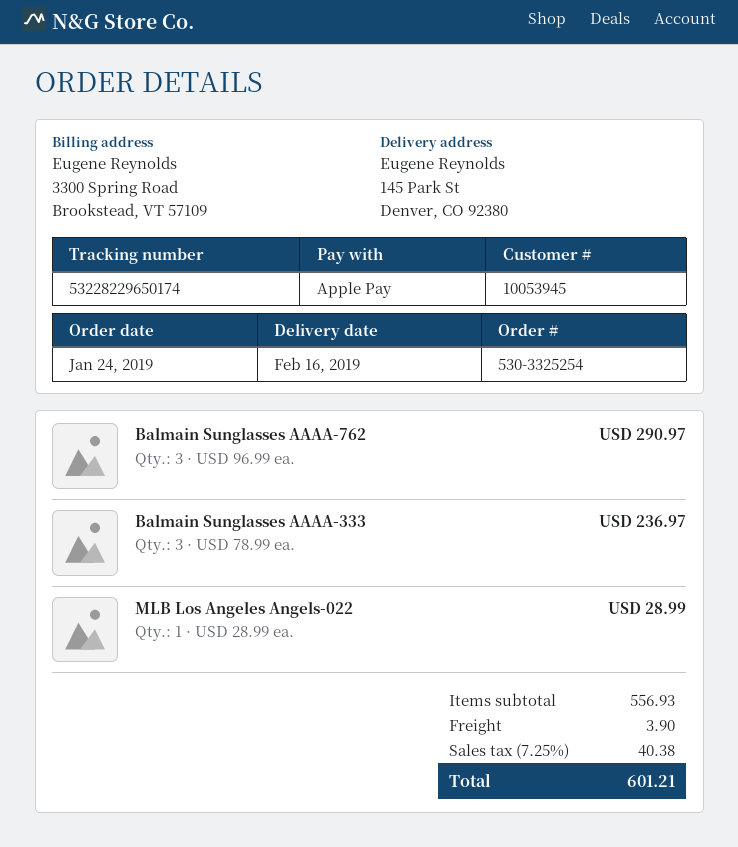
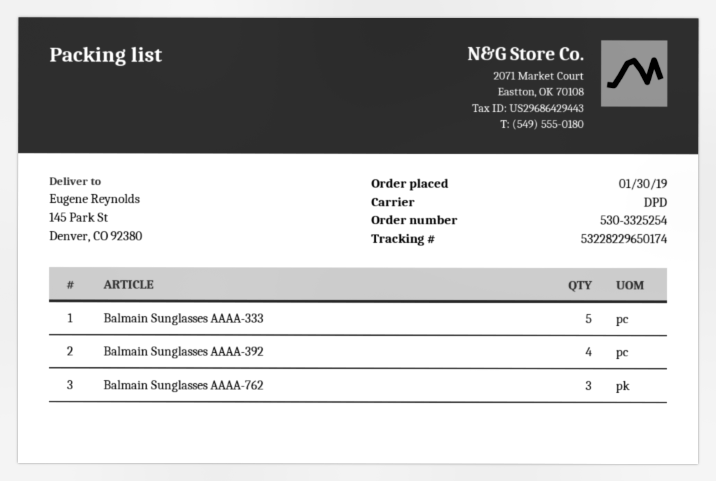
order date: 2019-01-24 -> 2019-01-30
Balmain Sunglasses AAAA-333: 3 -> 5
MLB Los Angeles Angels-022: 1 -> none
Balmain Sunglasses AAAA-392: none -> 4

